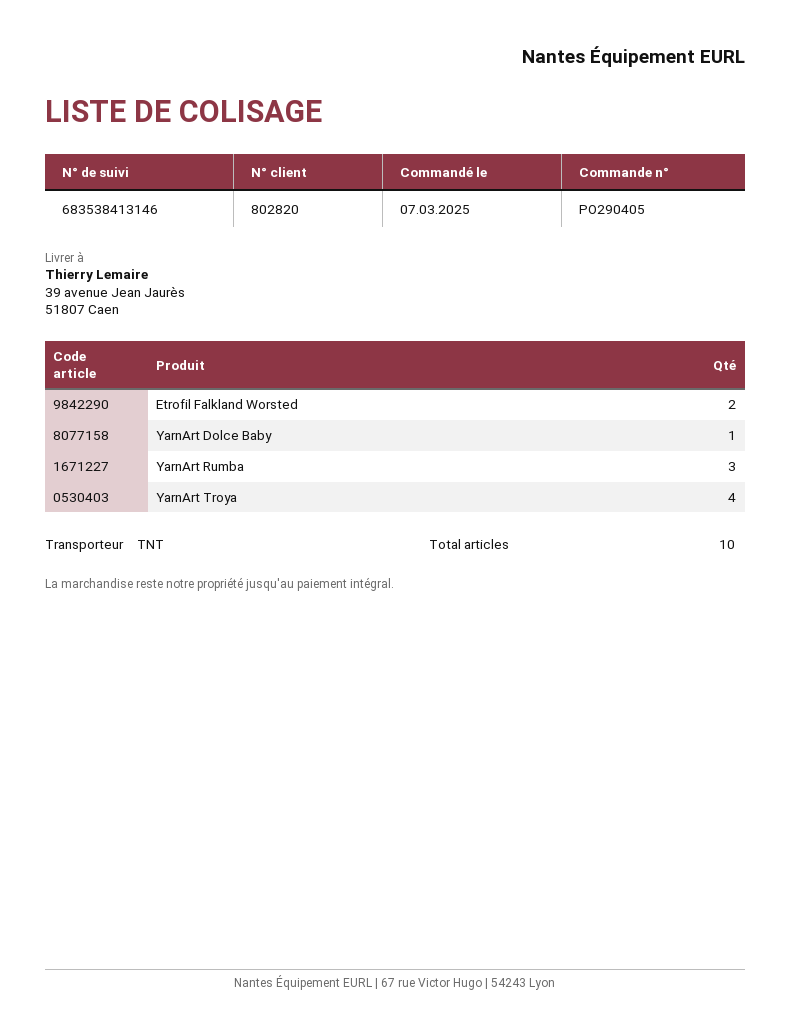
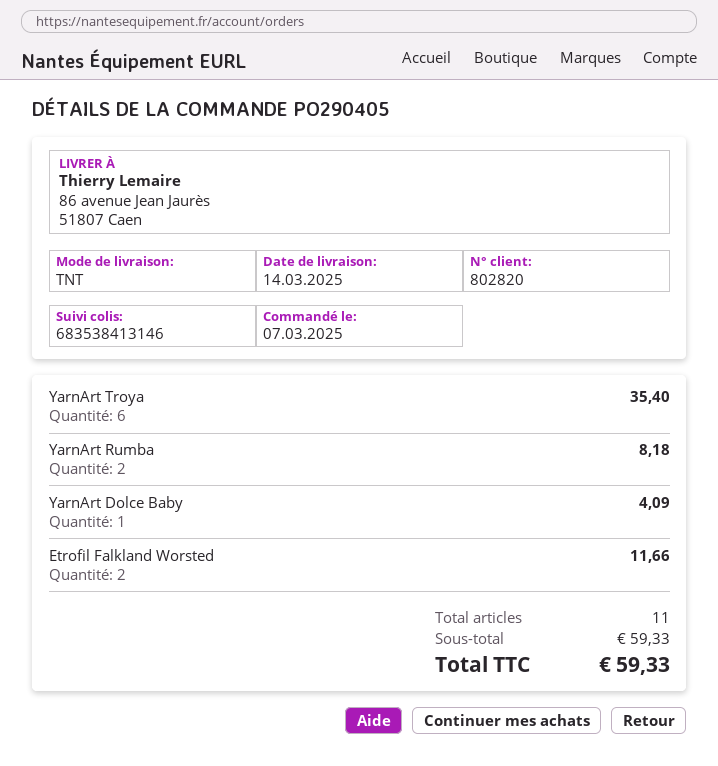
ship to: 39 avenue Jean Jaurès, 51807 Caen -> 86 avenue Jean Jaurès, 51807 Caen
YarnArt Rumba: 3 -> 2
YarnArt Troya: 4 -> 6
total quantity: 10 -> 11

